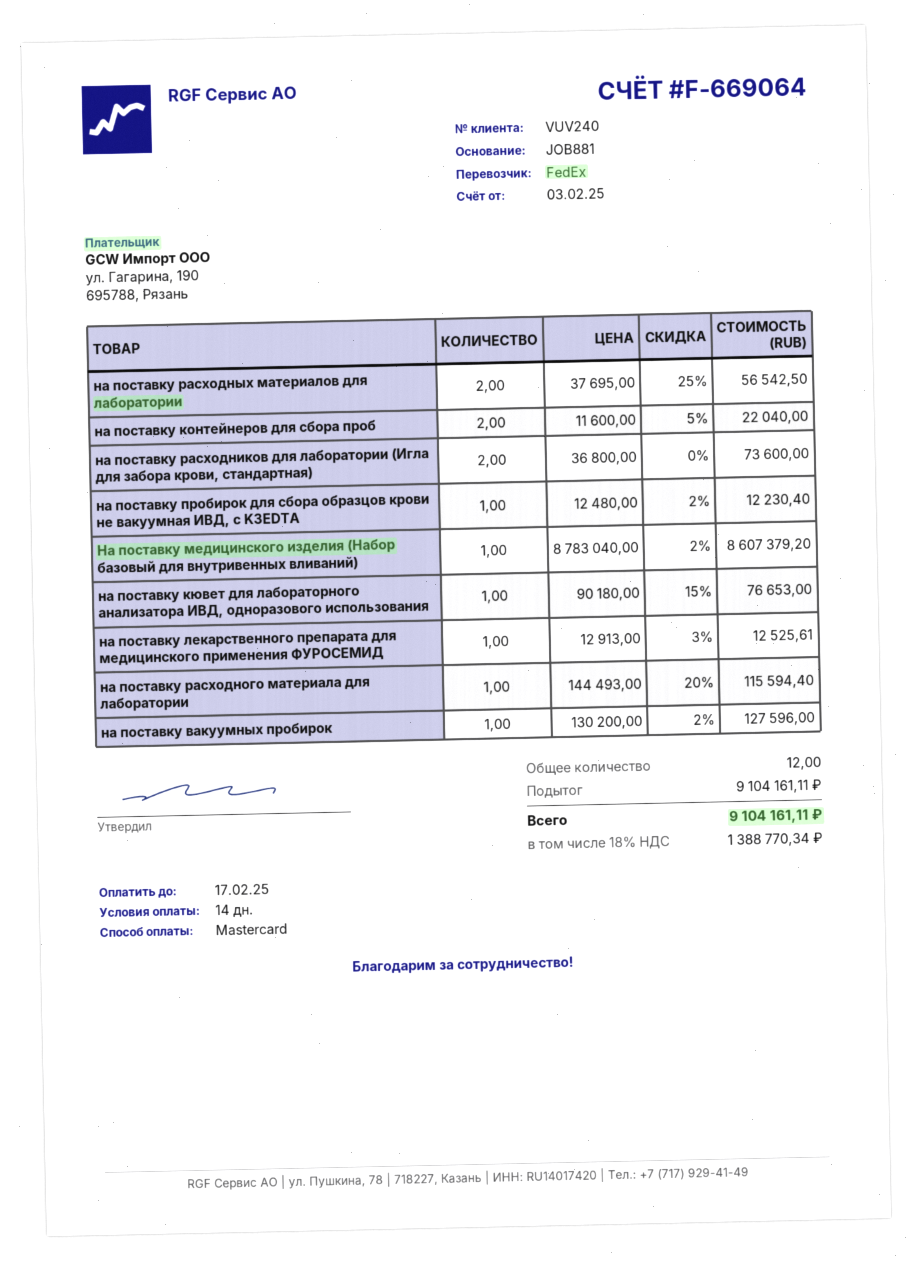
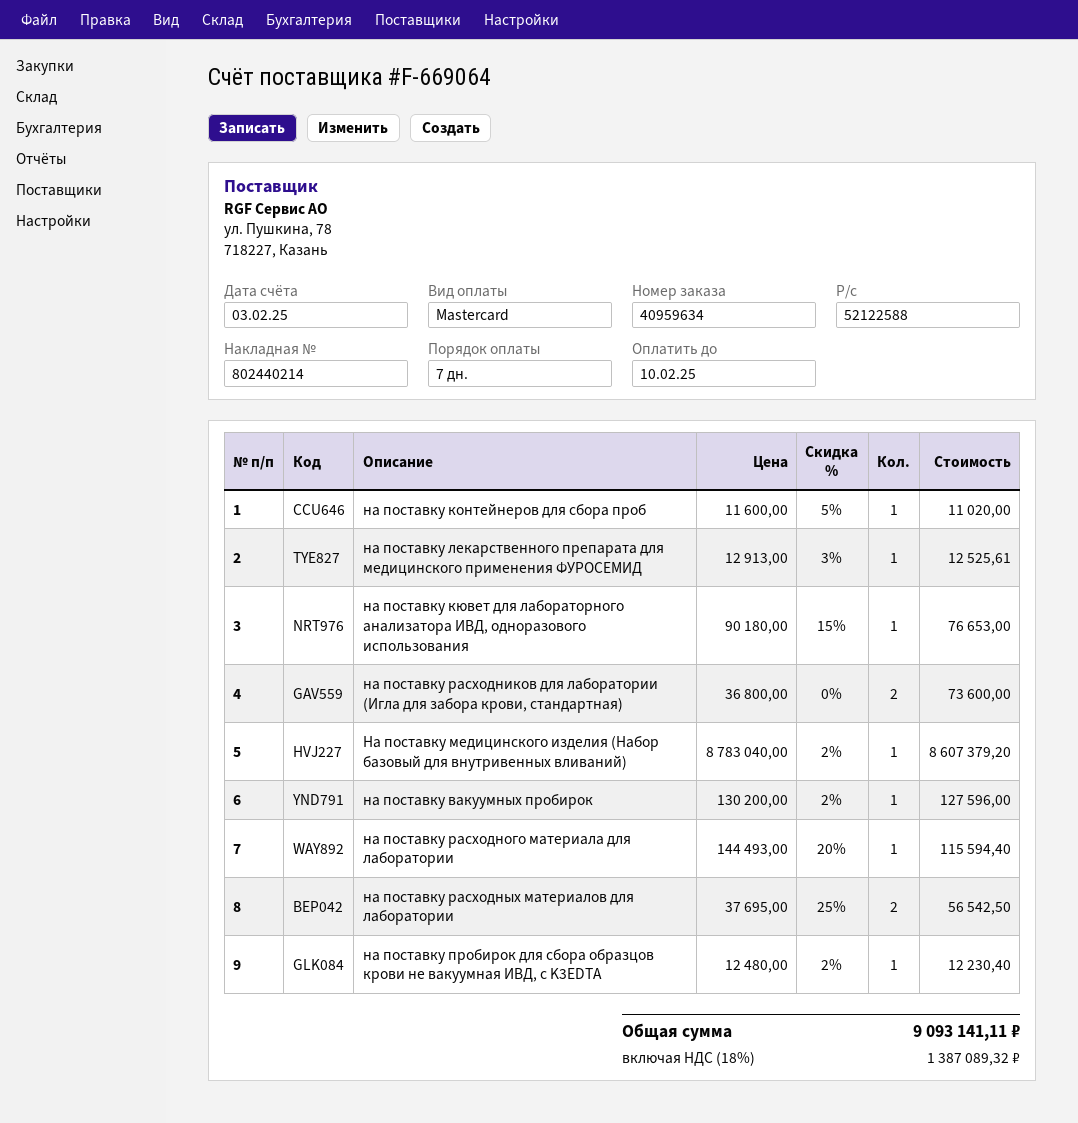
payment terms: 14 days -> 7 days
due date: 2025-02-17 -> 2025-02-10
на поставку контейнеров для сбора проб: 2 x 11600.00 - 5% = 22040.00 -> 1 x 11600.00 - 5% = 11020.00
tax: 18% = 1388770.34 -> 18% = 1387089.32
total: 9104161.11 -> 9093141.11

